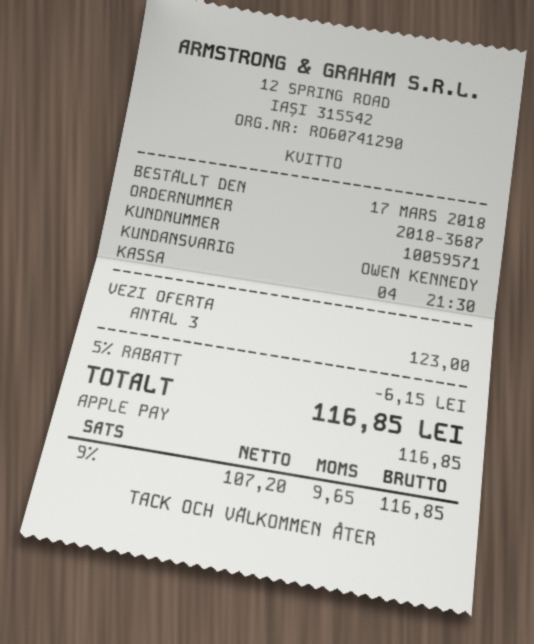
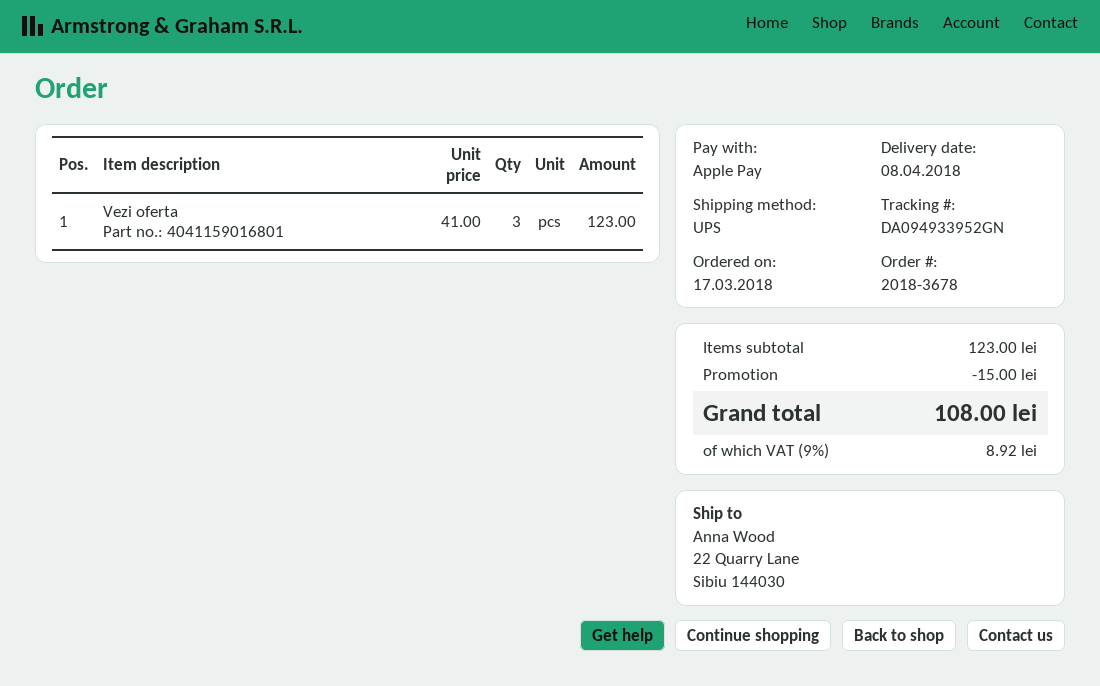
order number: 2018-3687 -> 2018-3678
discount: 6.15 -> 15.00
tax: 9% = 9.65 -> 9% = 8.92
total: 116.85 -> 108.00

